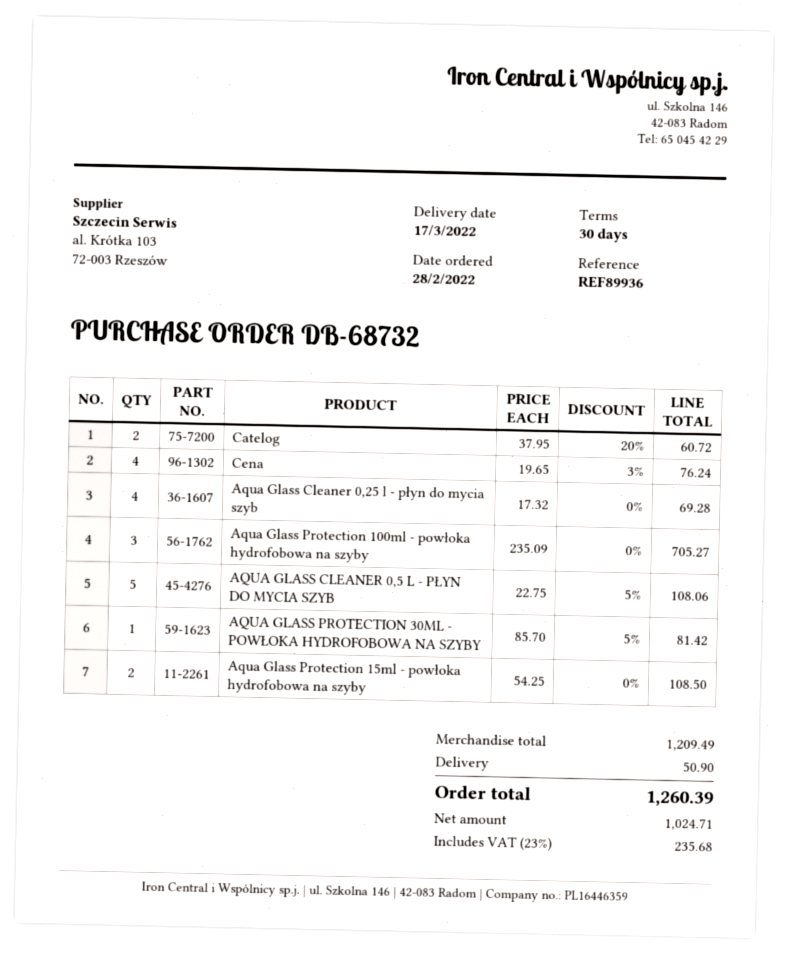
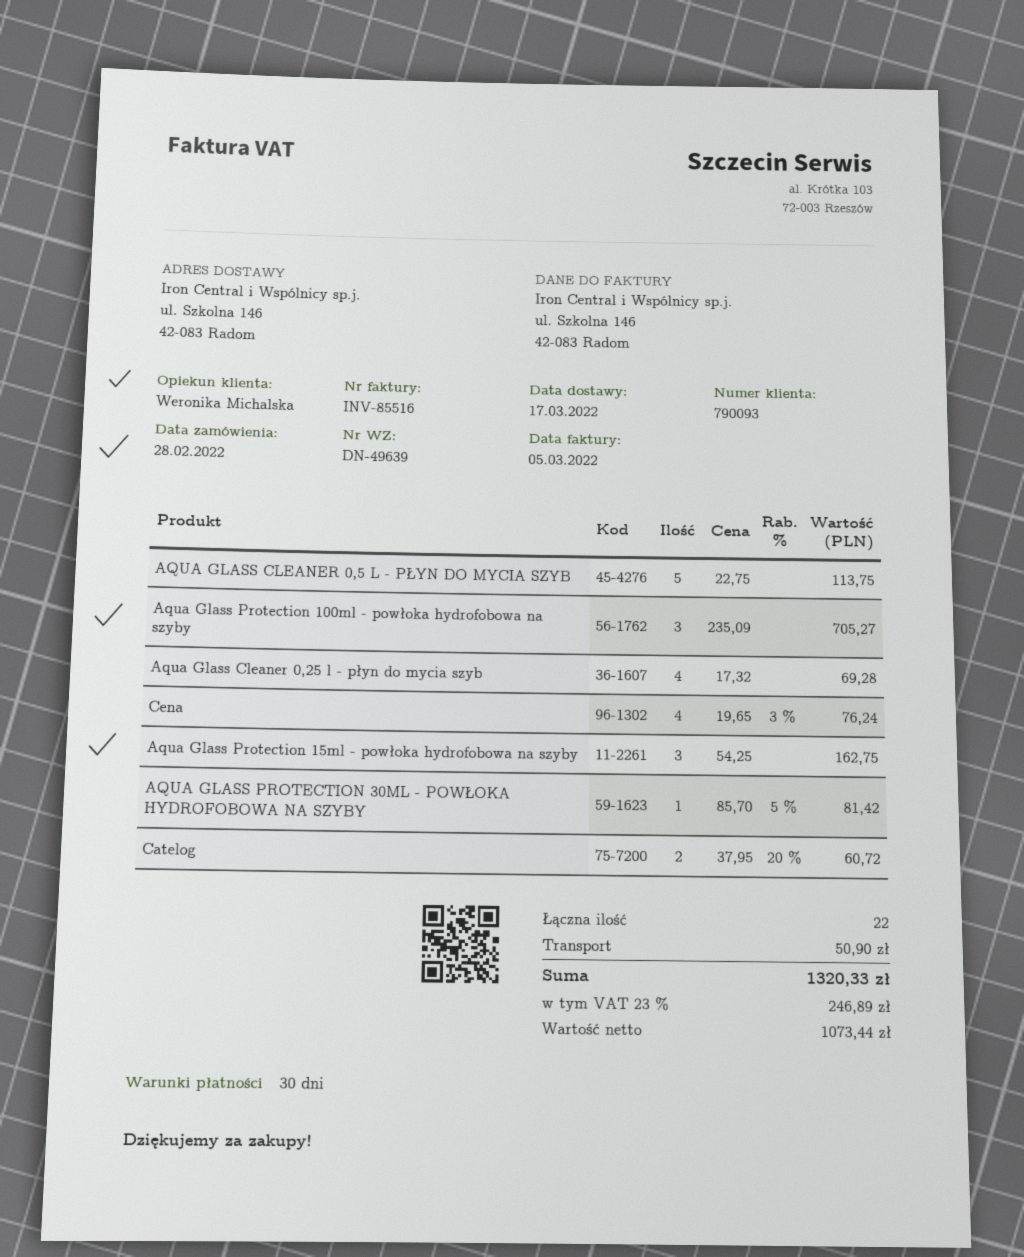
AQUA GLASS CLEANER 0,5 L - PŁYN DO MYCIA SZYB: 5 x 22.75 - 5% = 108.06 -> 5 x 22.75 = 113.75
Aqua Glass Protection 15ml - powłoka hydrofobowa na szyby: 2 x 54.25 = 108.50 -> 3 x 54.25 = 162.75
net: 1024.71 -> 1073.44
tax: 23% = 235.68 -> 23% = 246.89
total: 1260.39 -> 1320.33

